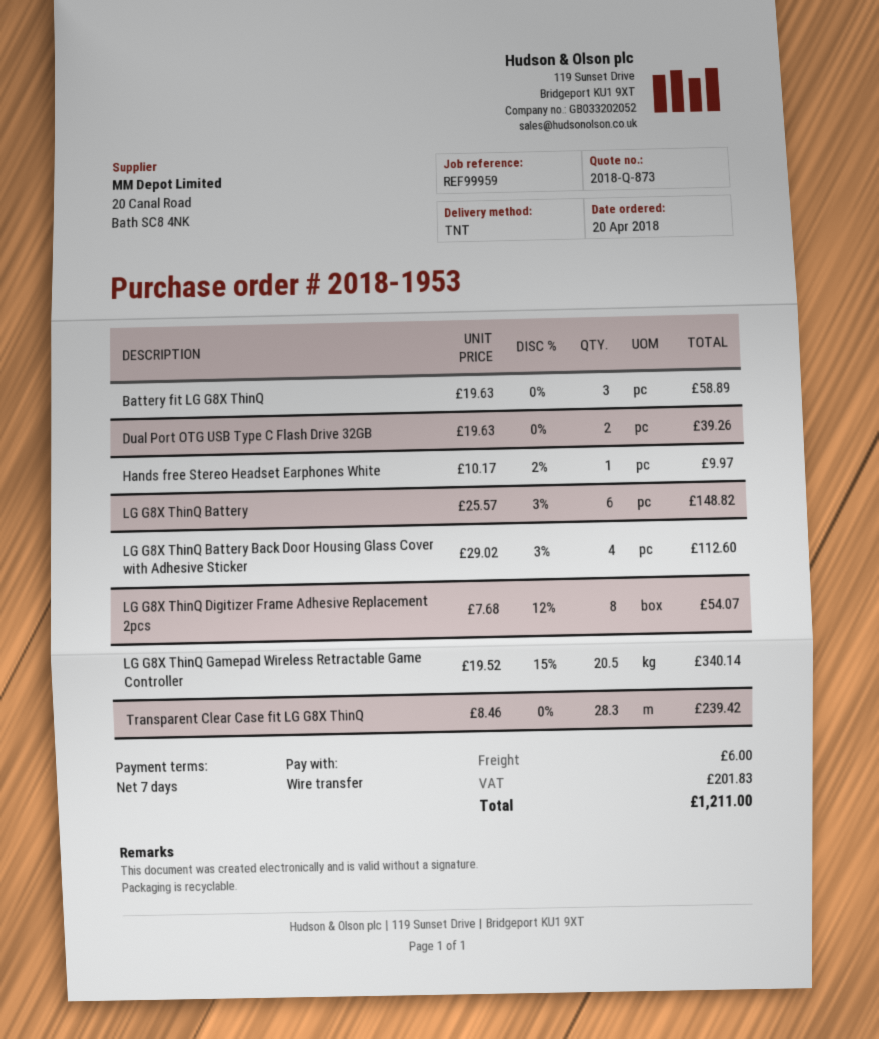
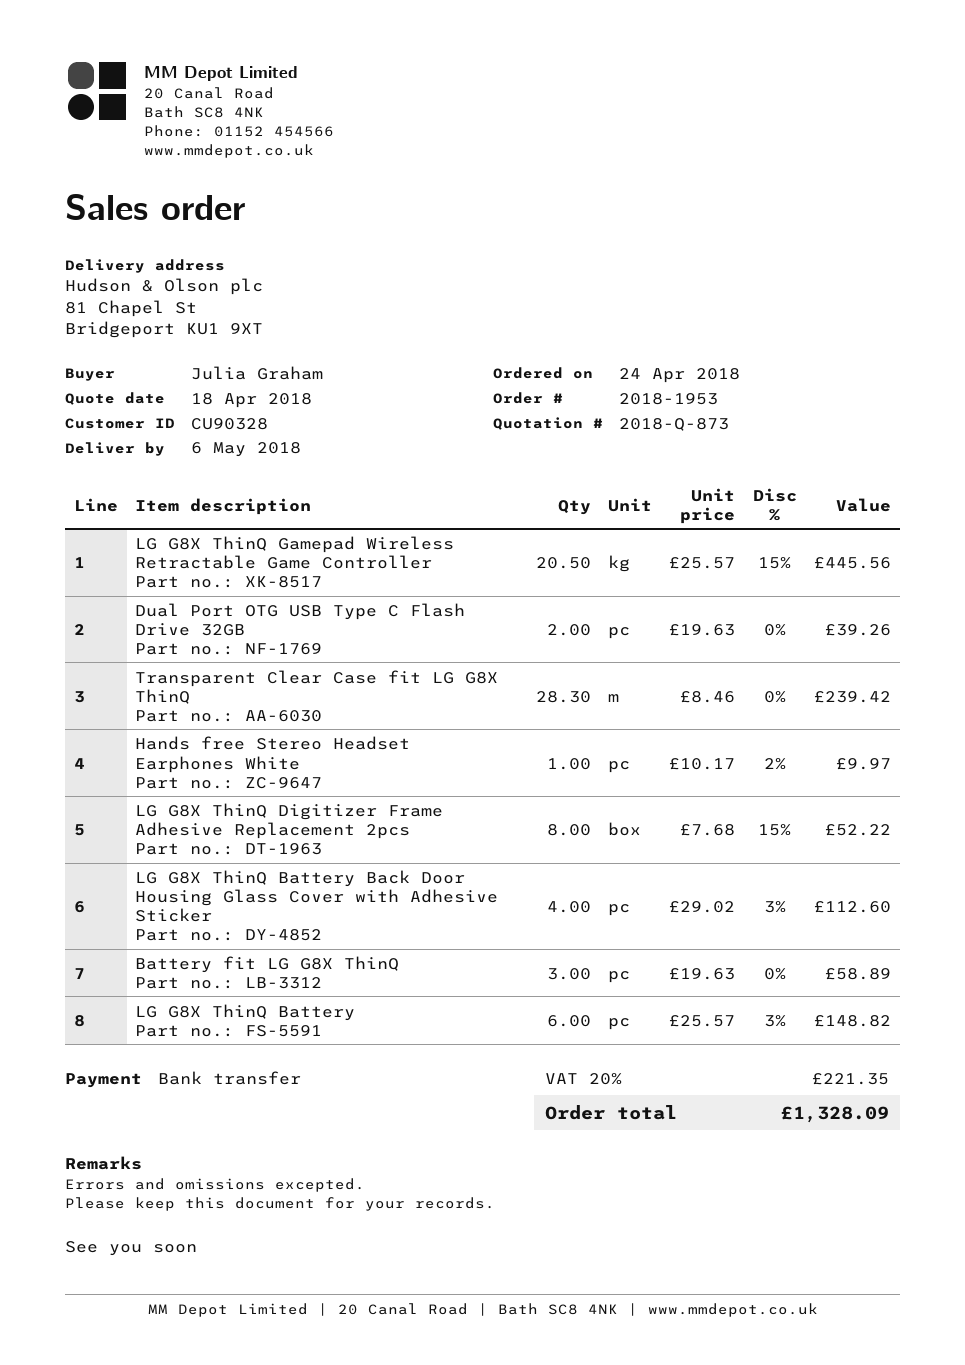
order date: 2018-04-20 -> 2018-04-24
LG G8X ThinQ Digitizer Frame Adhesive Replacement 2pcs: 8 x 7.68 - 12% = 54.07 -> 8 x 7.68 - 15% = 52.22
LG G8X ThinQ Gamepad Wireless Retractable Game Controller: 20.5 x 19.52 - 15% = 340.14 -> 20.5 x 25.57 - 15% = 445.56
shipping: 6.00 -> none
tax: 201.83 -> 221.35
total: 1211.00 -> 1328.09

